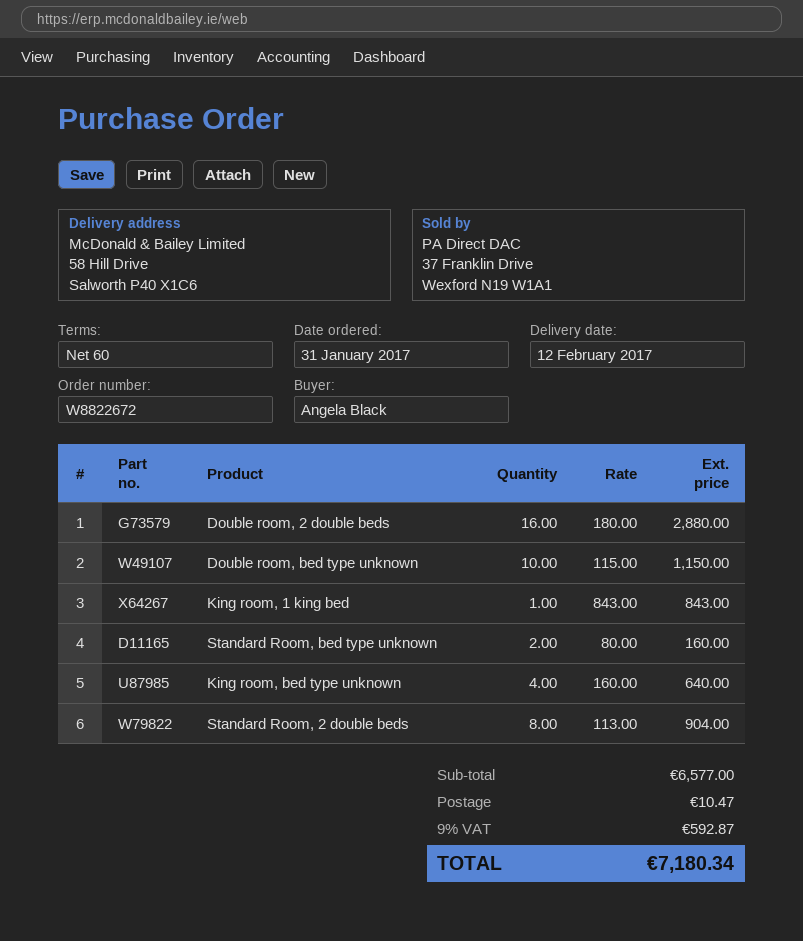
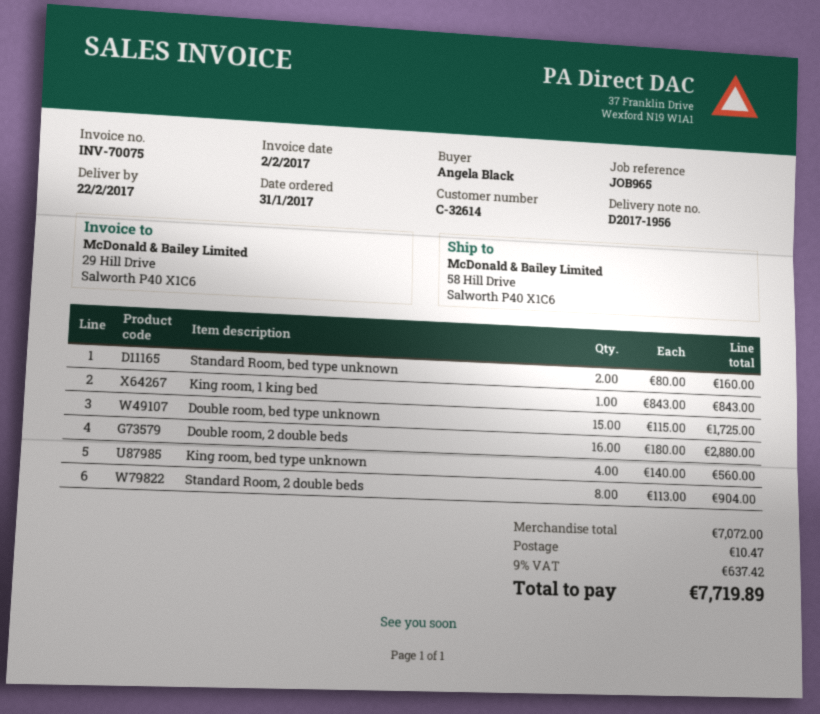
delivery date: 2017-02-12 -> 2017-02-22
Double room, bed type unknown: 10 x 115.00 = 1150.00 -> 15 x 115.00 = 1725.00
King room, bed type unknown: 4 x 160.00 = 640.00 -> 4 x 140.00 = 560.00
subtotal: 6577.00 -> 7072.00
tax: 9% = 592.87 -> 9% = 637.42
total: 7180.34 -> 7719.89

